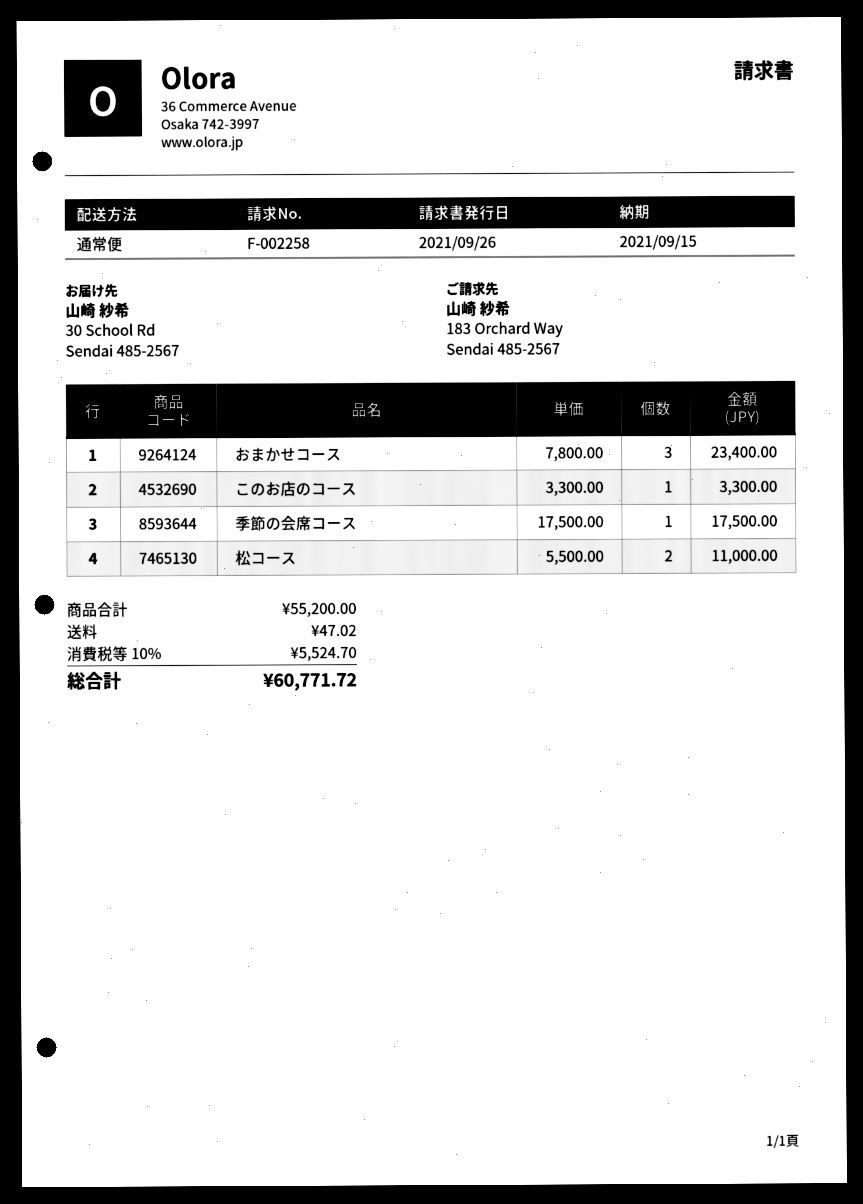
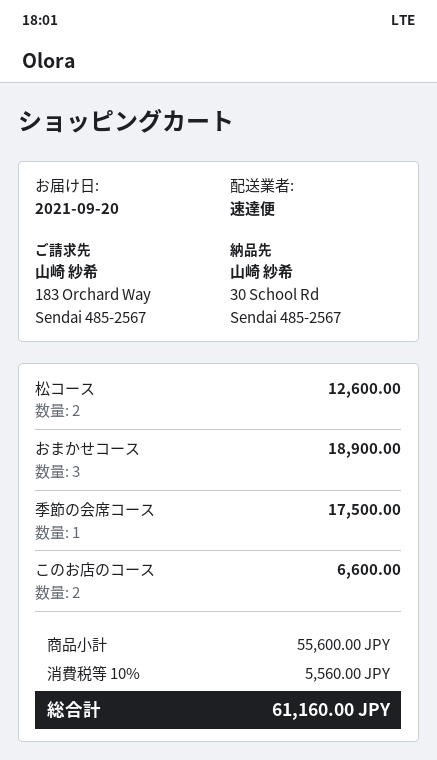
delivery date: 2021-09-15 -> 2021-09-20
shipping method: standard -> express
おまかせコース: 3 for 23400.00 -> 3 for 18900.00
このお店のコース: 1 for 3300.00 -> 2 for 6600.00
松コース: 2 for 11000.00 -> 2 for 12600.00
subtotal: 55200.00 -> 55600.00
shipping: 47.02 -> none
tax: 10% = 5524.70 -> 10% = 5560.00
total: 60771.72 -> 61160.00

